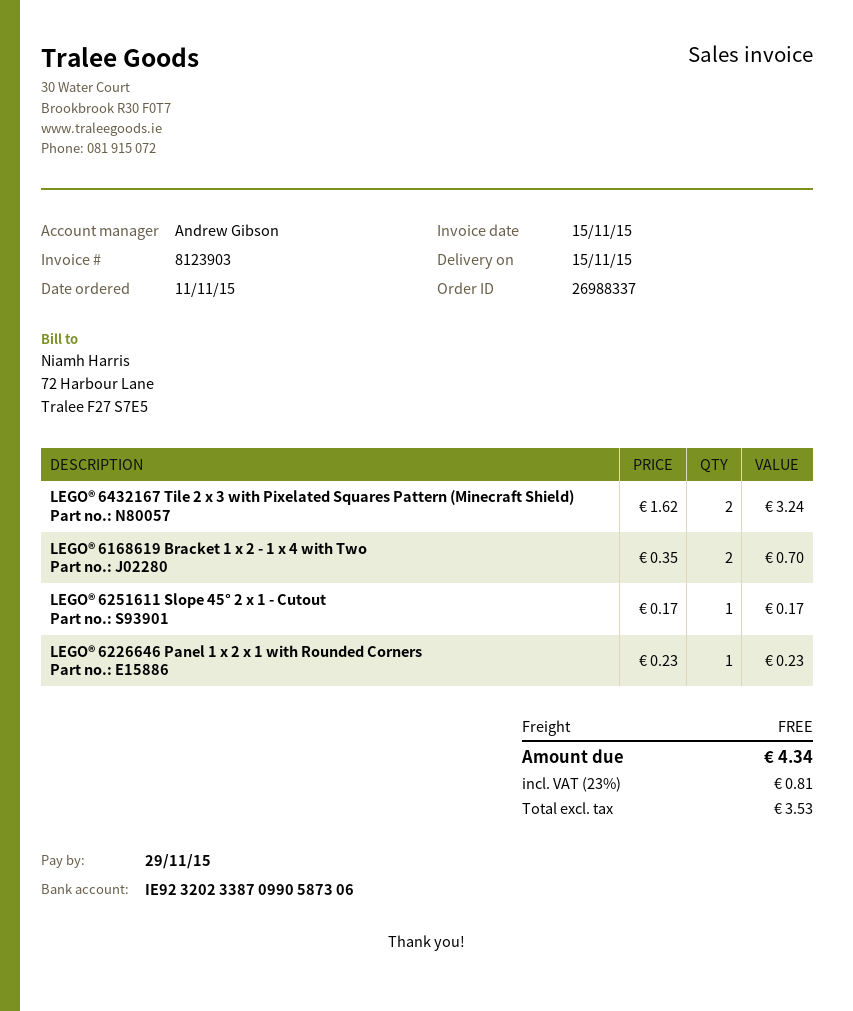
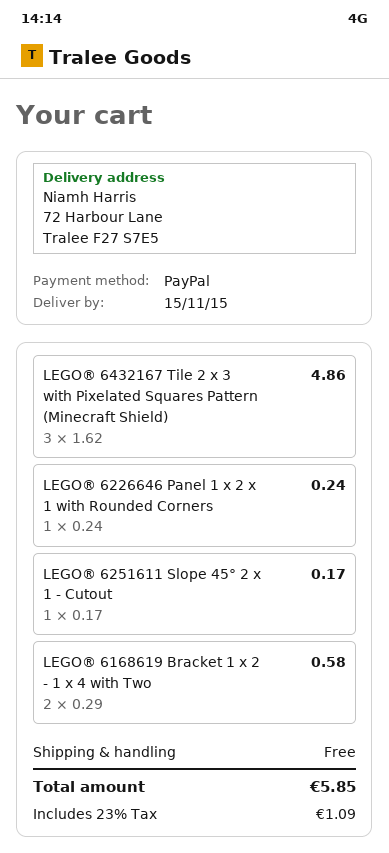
LEGO® 6432167 Tile 2 x 3 with Pixelated Squares Pattern (Minecraft Shield): 2 x 1.62 = 3.24 -> 3 x 1.62 = 4.86
LEGO® 6168619 Bracket 1 x 2 - 1 x 4 with Two: 2 x 0.35 = 0.70 -> 2 x 0.29 = 0.58
LEGO® 6226646 Panel 1 x 2 x 1 with Rounded Corners: 1 x 0.23 = 0.23 -> 1 x 0.24 = 0.24
tax: 23% = 0.81 -> 23% = 1.09
total: 4.34 -> 5.85

